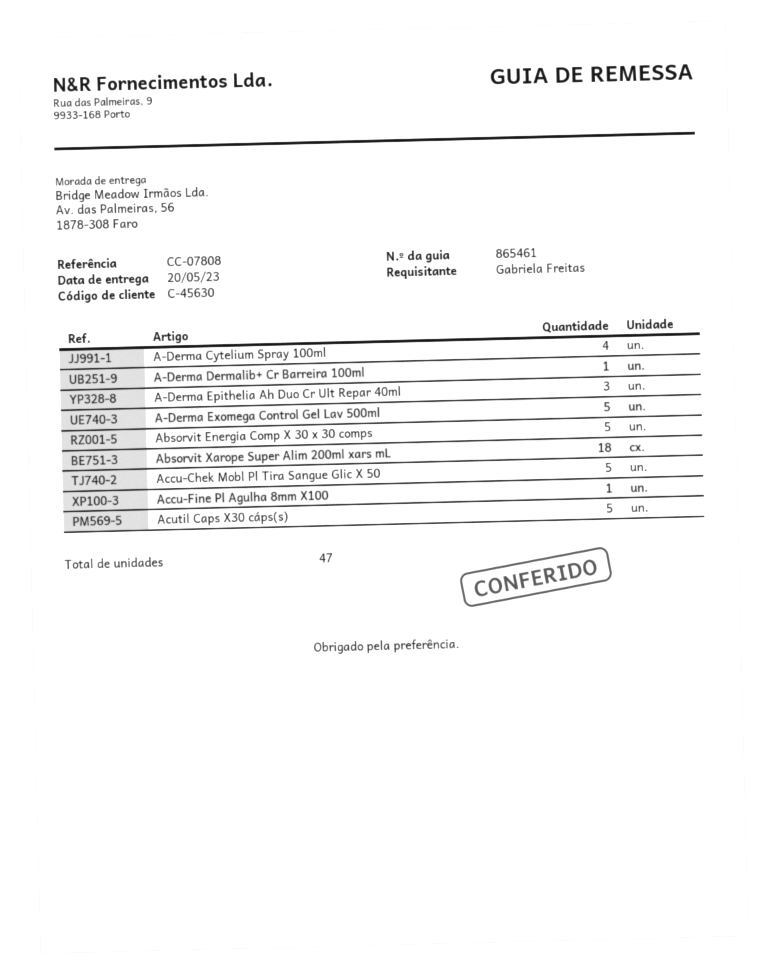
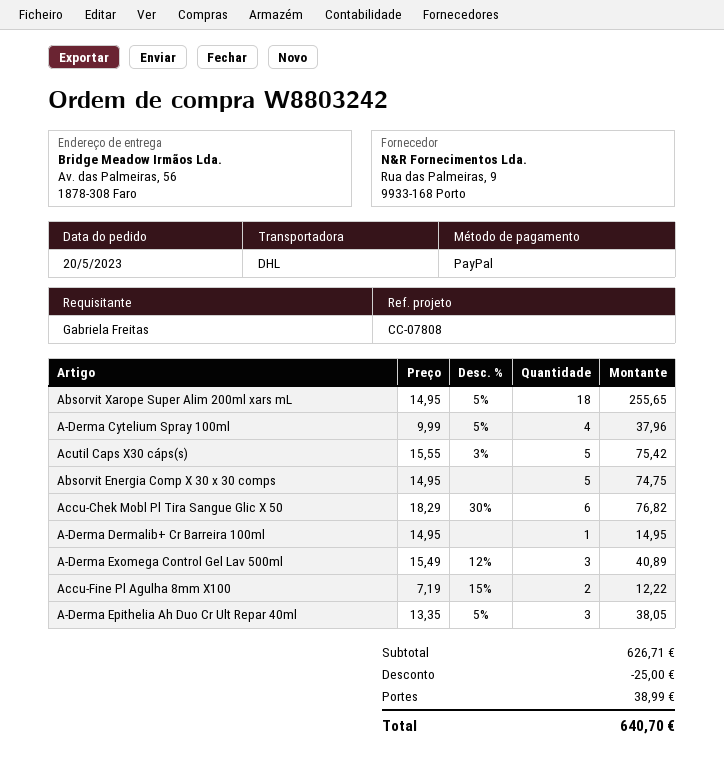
A-Derma Exomega Control Gel Lav 500ml: 5 -> 3
Accu-Chek Mobl Pl Tira Sangue Glic X 50: 5 -> 6
Accu-Fine Pl Agulha 8mm X100: 1 -> 2

